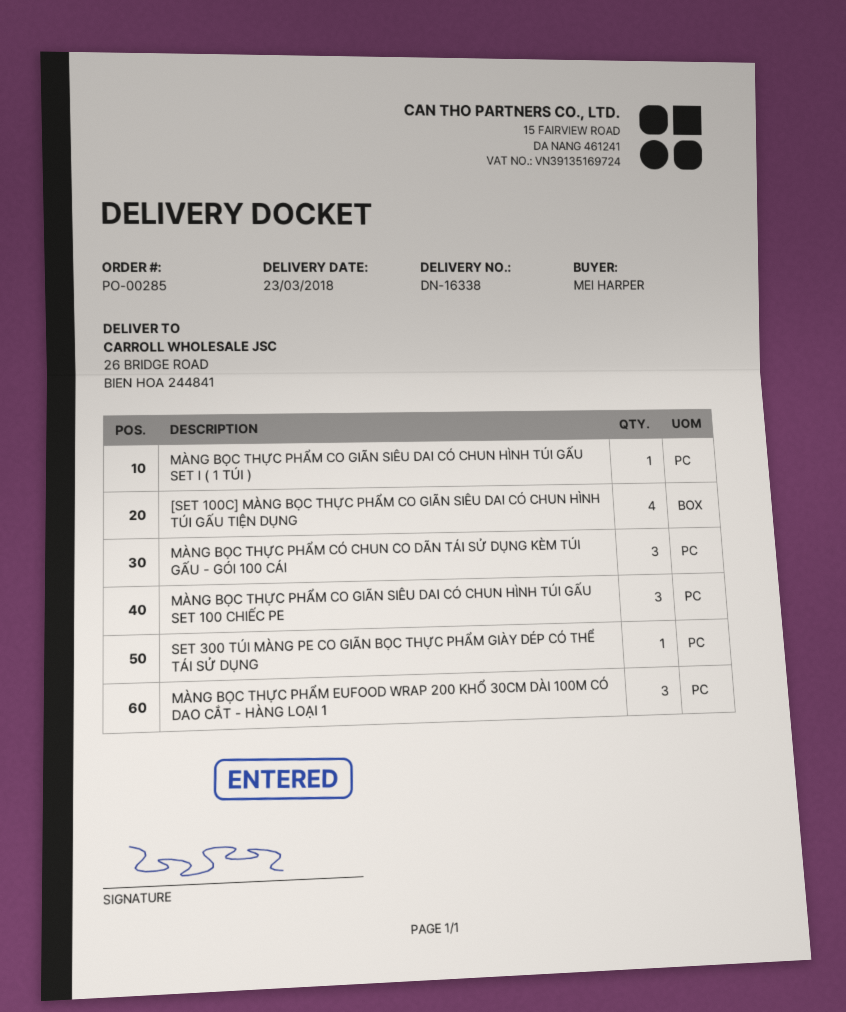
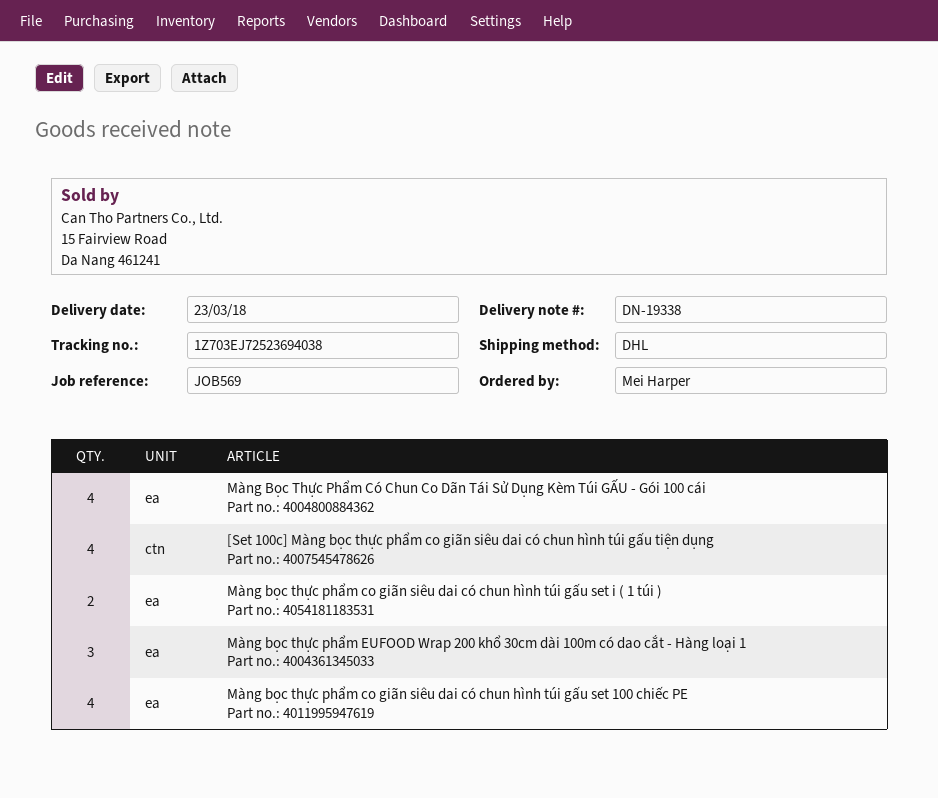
delivery note number: DN-16338 -> DN-19338
MÀNG BỌC THỰC PHẨM CO GIÃN SIÊU DAI CÓ CHUN HÌNH TÚI GẤU SET I ( 1 TÚI ): 1 -> 2
MÀNG BỌC THỰC PHẨM CÓ CHUN CO DÃN TÁI SỬ DỤNG KÈM TÚI GẤU - GÓI 100 CÁI: 3 -> 4
MÀNG BỌC THỰC PHẨM CO GIÃN SIÊU DAI CÓ CHUN HÌNH TÚI GẤU SET 100 CHIẾC PE: 3 -> 4
SET 300 TÚI MÀNG PE CO GIÃN BỌC THỰC PHẨM GIÀY DÉP CÓ THỂ TÁI SỬ DỤNG: 1 -> none

